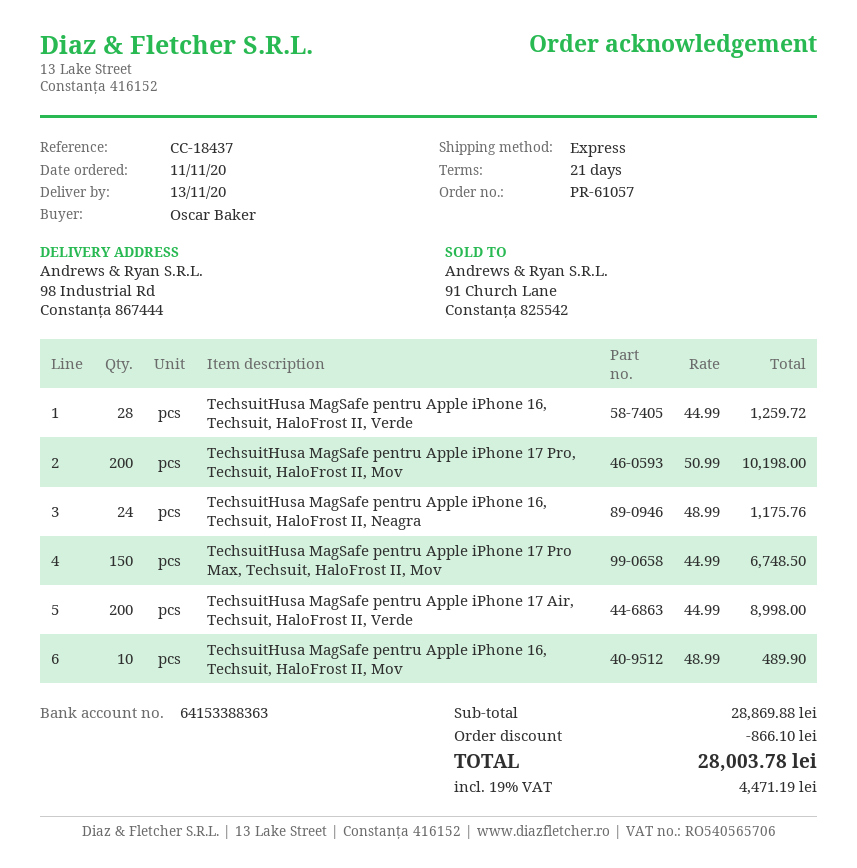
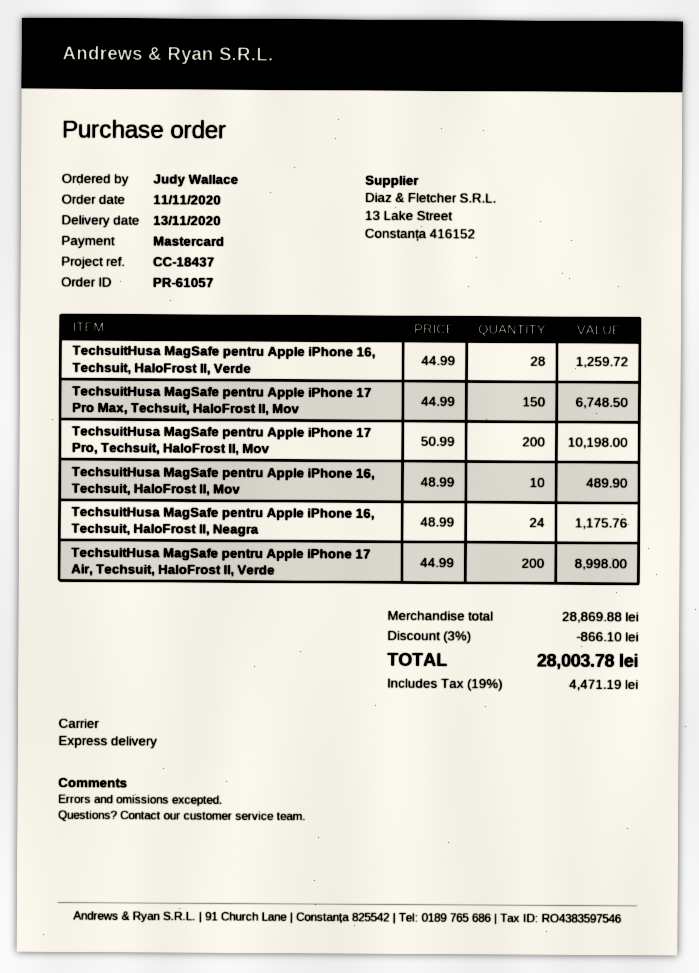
ordered by: Oscar Baker -> Judy Wallace

